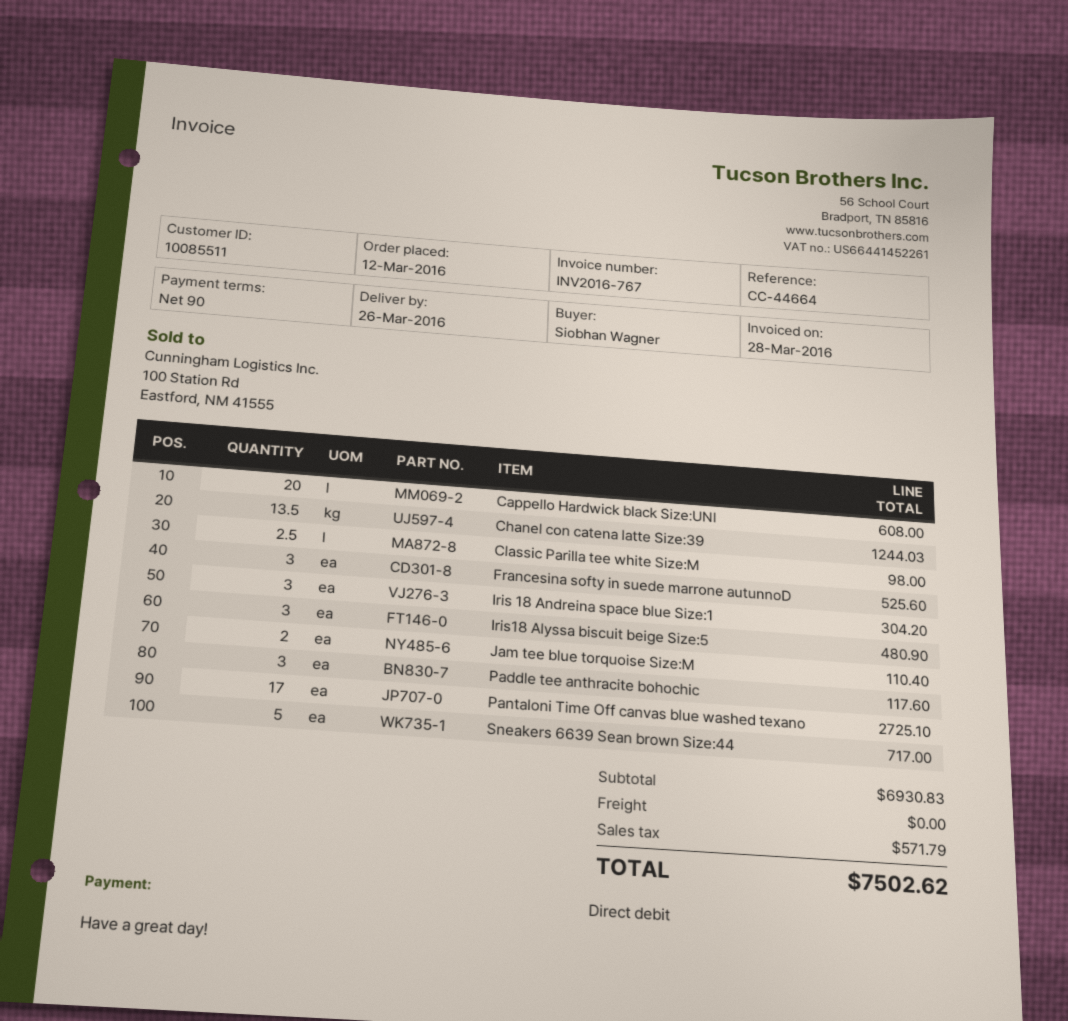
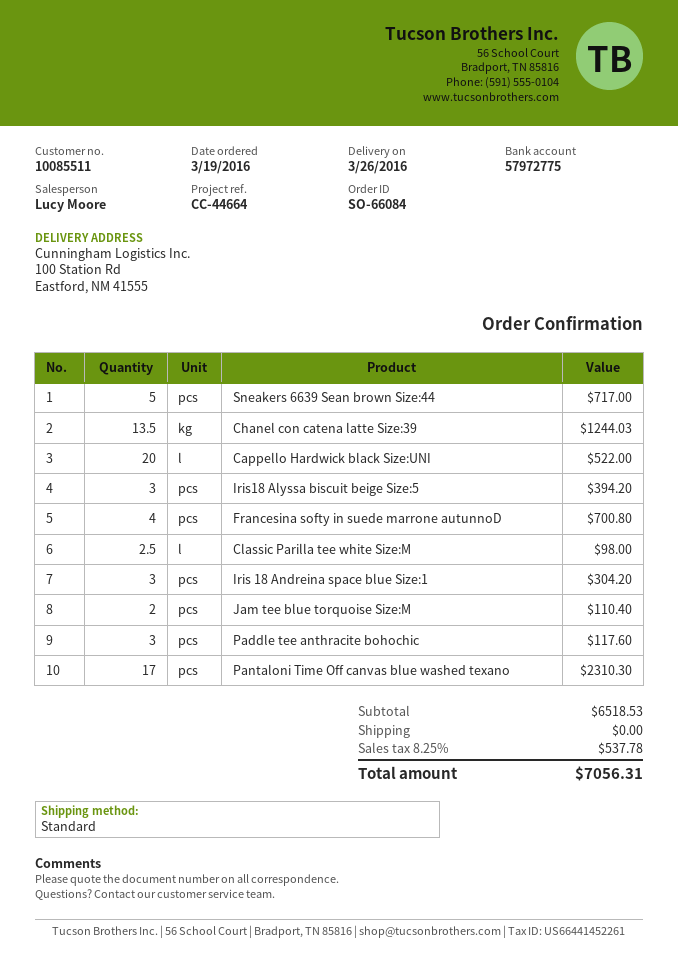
order date: 2016-03-12 -> 2016-03-19
Cappello Hardwick black Size:UNI: 20 for 608.00 -> 20 for 522.00
Francesina softy in suede marrone autunnoD: 3 for 525.60 -> 4 for 700.80
Iris18 Alyssa biscuit beige Size:5: 3 for 480.90 -> 3 for 394.20
Pantaloni Time Off canvas blue washed texano: 17 for 2725.10 -> 17 for 2310.30
subtotal: 6930.83 -> 6518.53
tax: 571.79 -> 537.78
total: 7502.62 -> 7056.31

